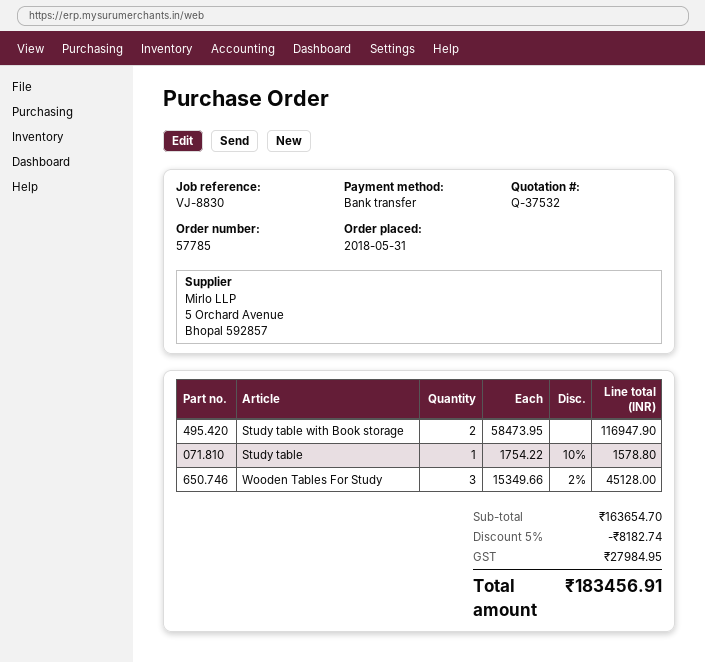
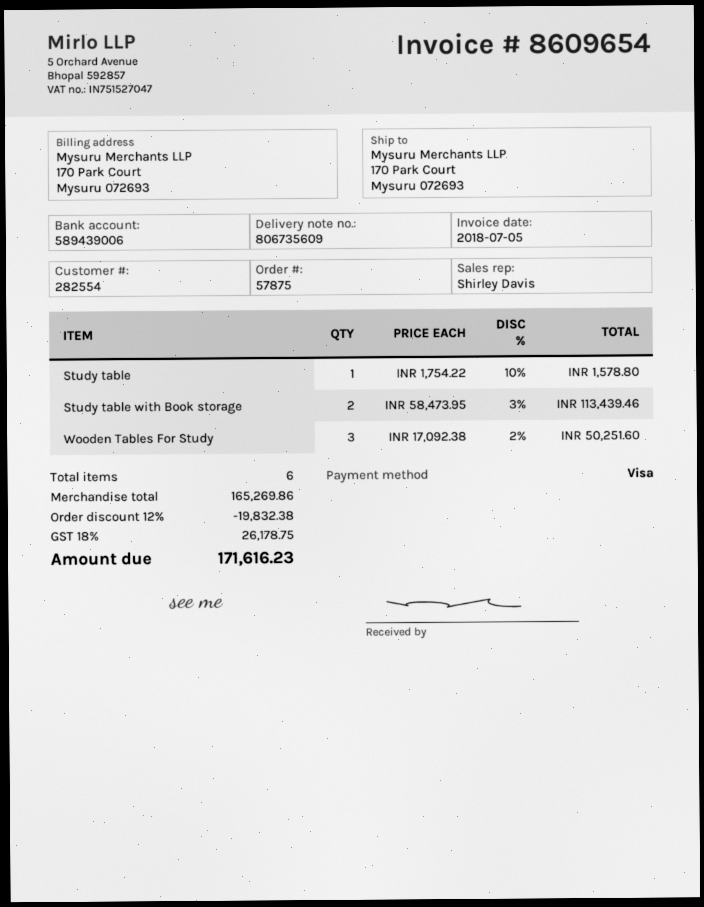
order number: 57785 -> 57875
payment method: bank transfer -> Visa
Study table with Book storage: 2 x 58473.95 = 116947.90 -> 2 x 58473.95 - 3% = 113439.46
Wooden Tables For Study: 3 x 15349.66 - 2% = 45128.00 -> 3 x 17092.38 - 2% = 50251.60
subtotal: 163654.70 -> 165269.86
discount: 5% = 8182.74 -> 12% = 19832.38
tax: 27984.95 -> 26178.75
total: 183456.91 -> 171616.23

